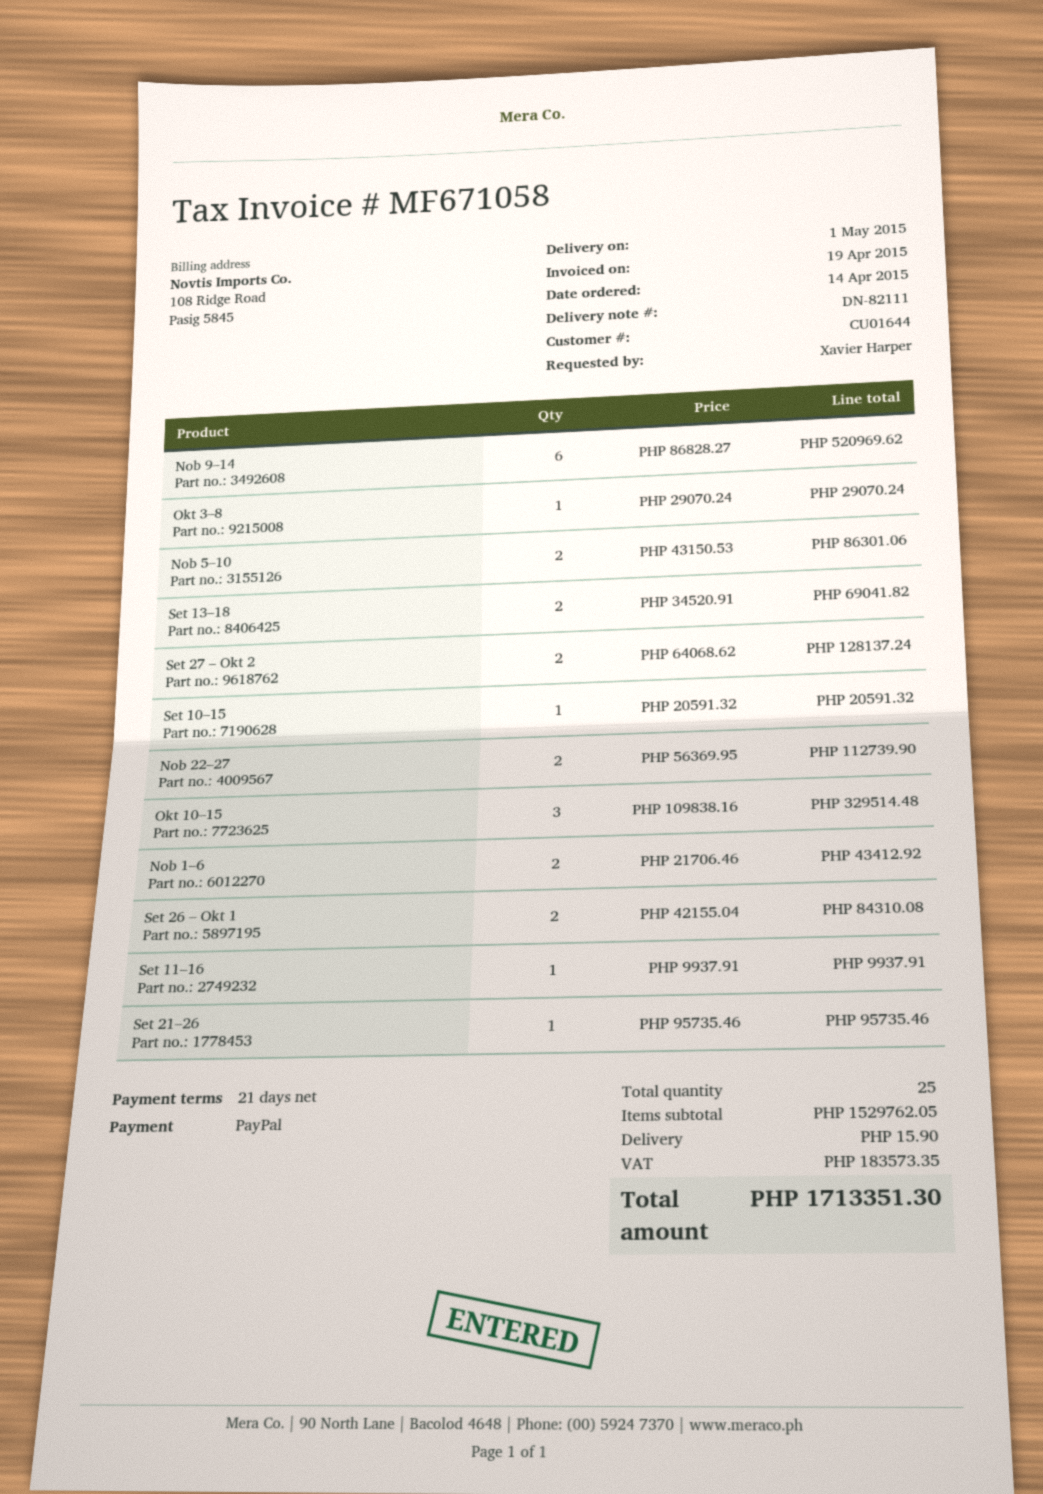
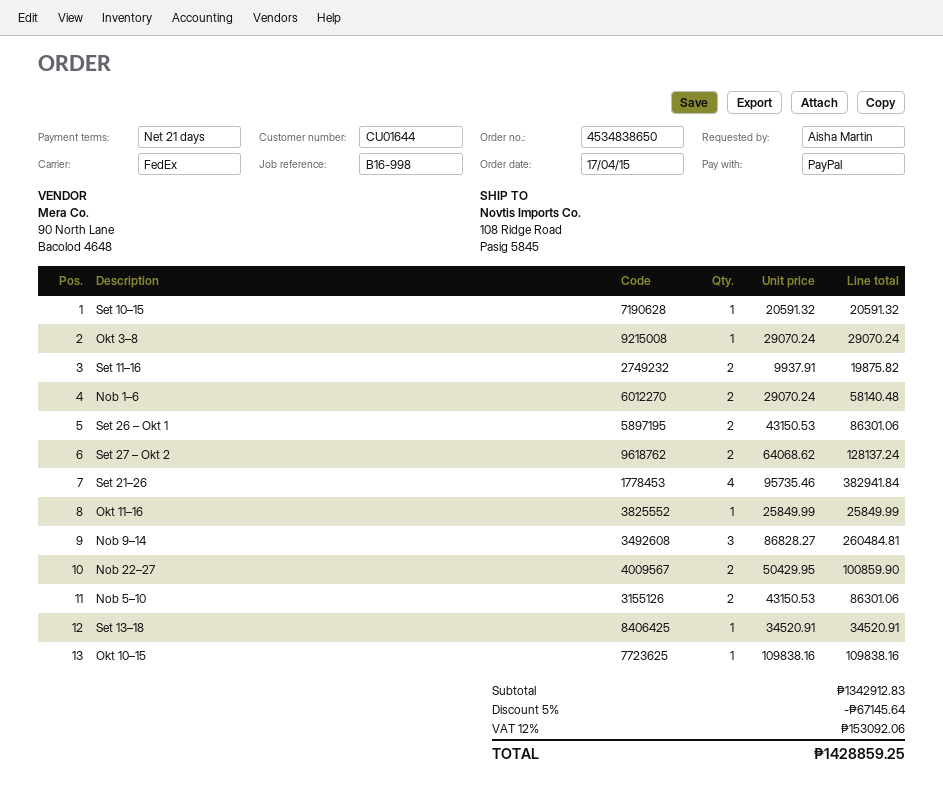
order date: 2015-04-14 -> 2015-04-17
ordered by: Xavier Harper -> Aisha Martin
Nob 9–14: 6 x 86828.27 = 520969.62 -> 3 x 86828.27 = 260484.81
Set 13–18: 2 x 34520.91 = 69041.82 -> 1 x 34520.91 = 34520.91
Nob 22–27: 2 x 56369.95 = 112739.90 -> 2 x 50429.95 = 100859.90
Okt 10–15: 3 x 109838.16 = 329514.48 -> 1 x 109838.16 = 109838.16
Nob 1–6: 2 x 21706.46 = 43412.92 -> 2 x 29070.24 = 58140.48
Set 26 – Okt 1: 2 x 42155.04 = 84310.08 -> 2 x 43150.53 = 86301.06
Set 11–16: 1 x 9937.91 = 9937.91 -> 2 x 9937.91 = 19875.82
Set 21–26: 1 x 95735.46 = 95735.46 -> 4 x 95735.46 = 382941.84
Okt 11–16: none -> 1 x 25849.99 = 25849.99
subtotal: 1529762.05 -> 1342912.83
discount: none -> 5% = 67145.64
shipping: 15.90 -> none
tax: 183573.35 -> 153092.06
total: 1713351.30 -> 1428859.25

